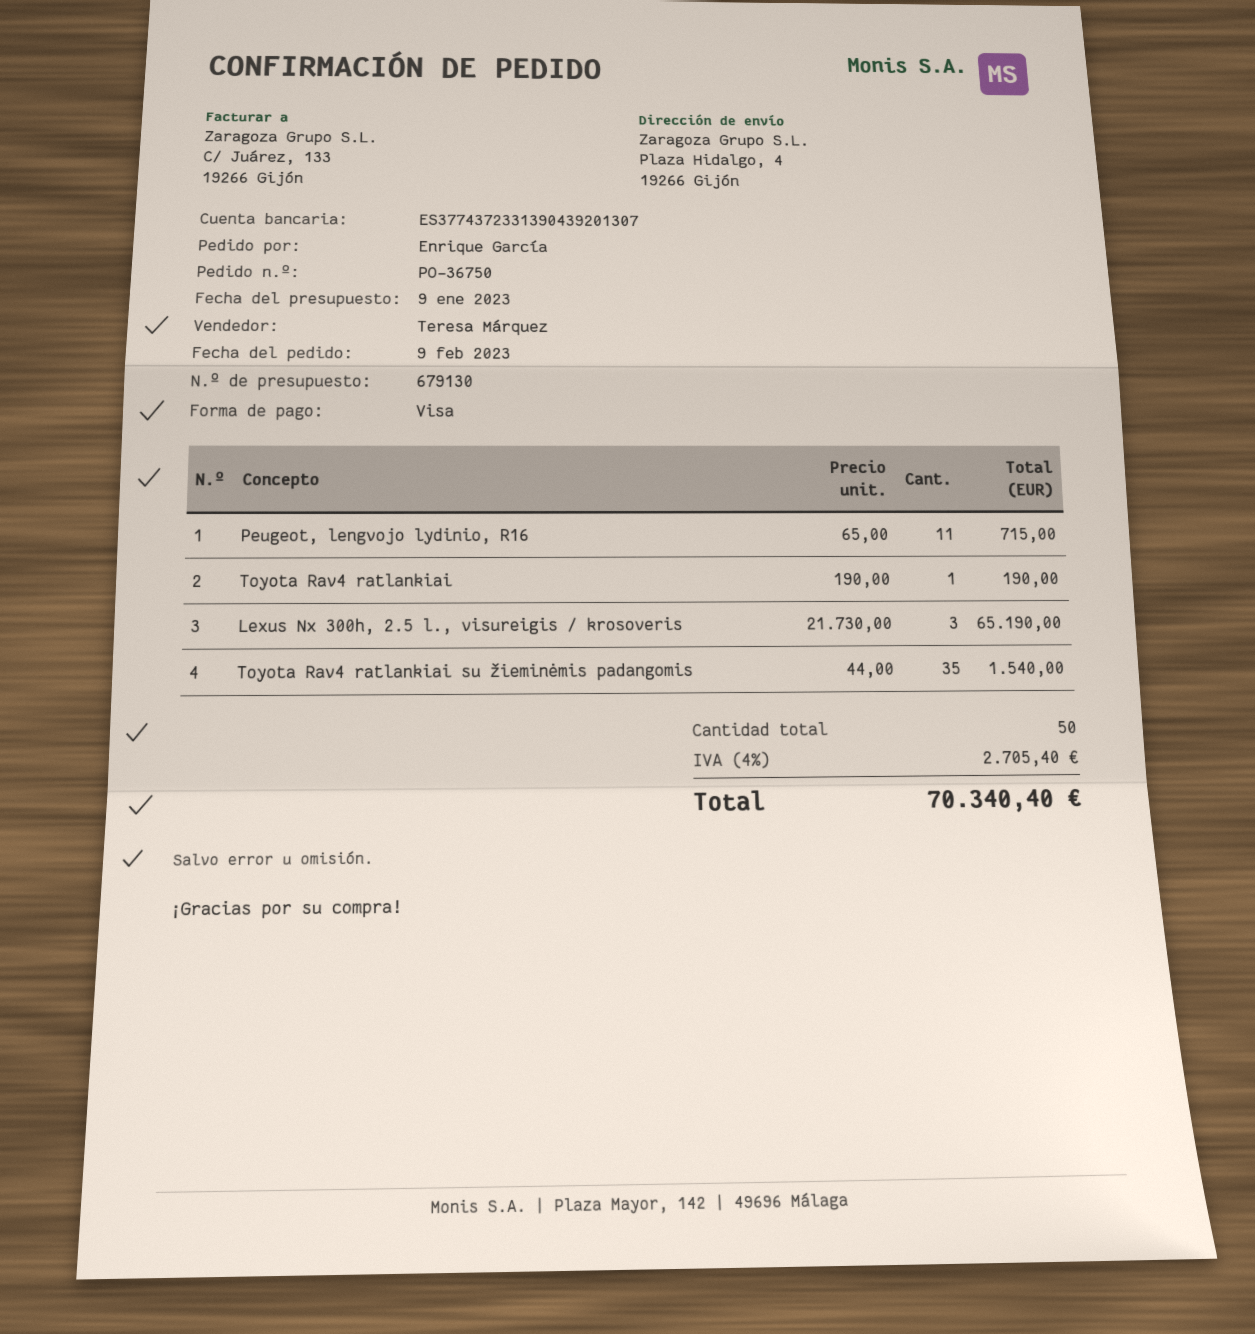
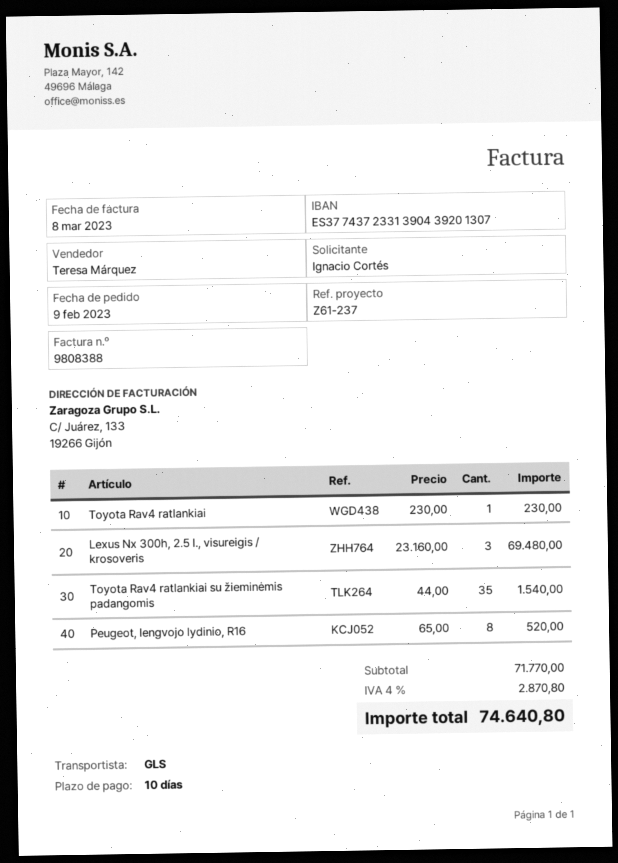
ordered by: Enrique García -> Ignacio Cortés
Peugeot, lengvojo lydinio, R16: 11 x 65.00 = 715.00 -> 8 x 65.00 = 520.00
Toyota Rav4 ratlankiai: 1 x 190.00 = 190.00 -> 1 x 230.00 = 230.00
Lexus Nx 300h, 2.5 l., visureigis / krosoveris: 3 x 21730.00 = 65190.00 -> 3 x 23160.00 = 69480.00
tax: 4% = 2705.40 -> 4% = 2870.80
total: 70340.40 -> 74640.80

